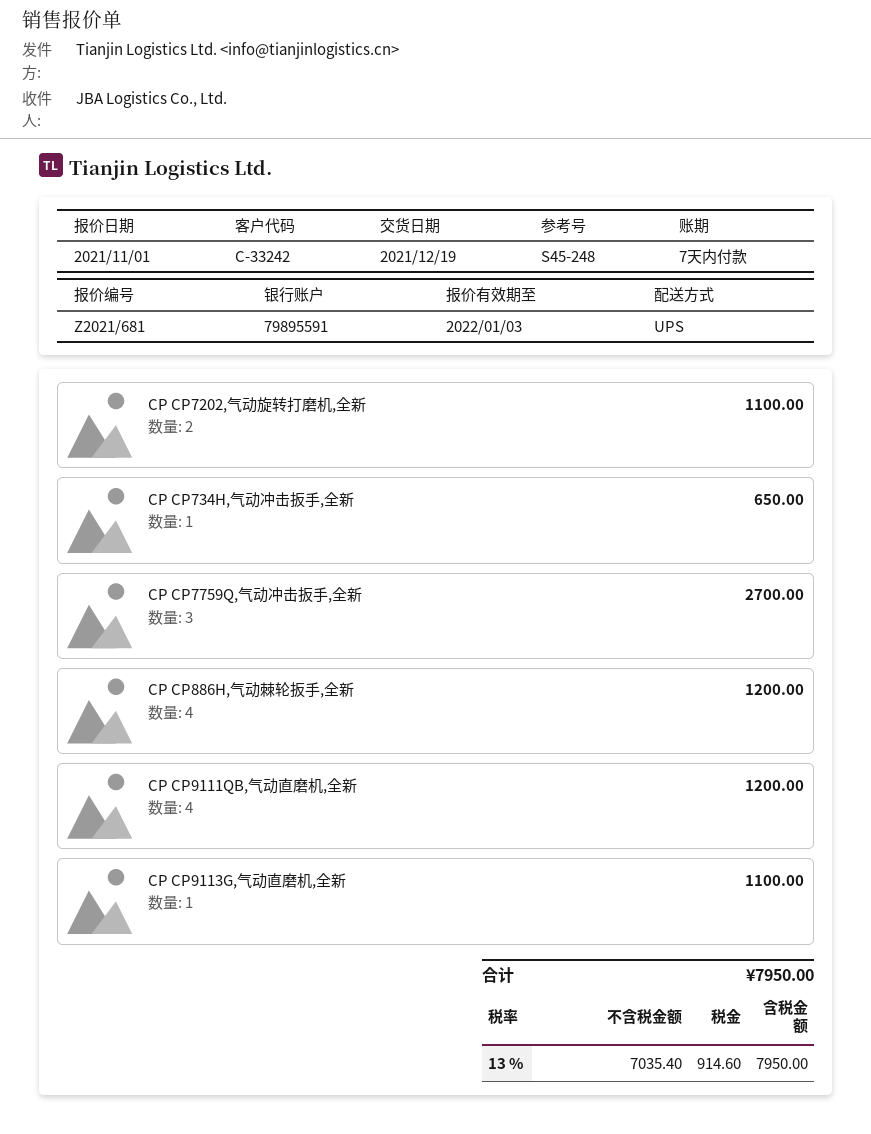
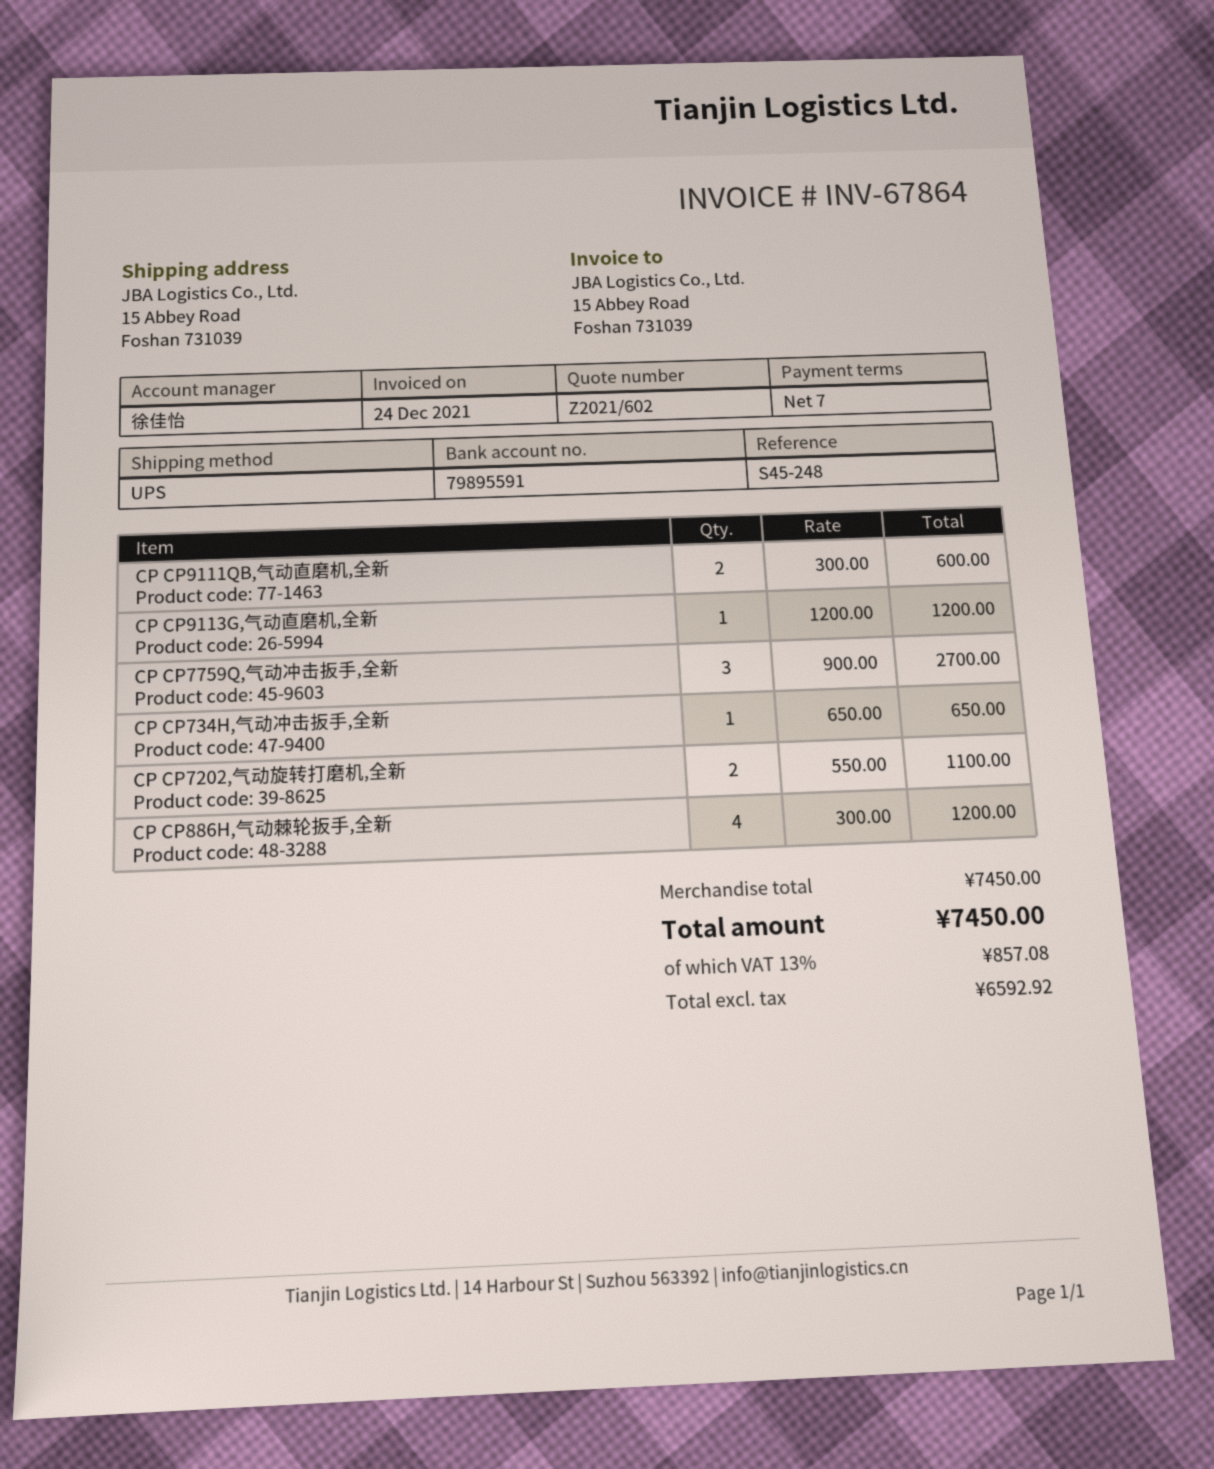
quote number: Z2021/681 -> Z2021/602
CP CP9111QB,气动直磨机,全新: 4 for 1200.00 -> 2 for 600.00
CP CP9113G,气动直磨机,全新: 1 for 1100.00 -> 1 for 1200.00
net: 7035.40 -> 6592.92
tax: 13% = 914.60 -> 13% = 857.08
total: 7950.00 -> 7450.00

